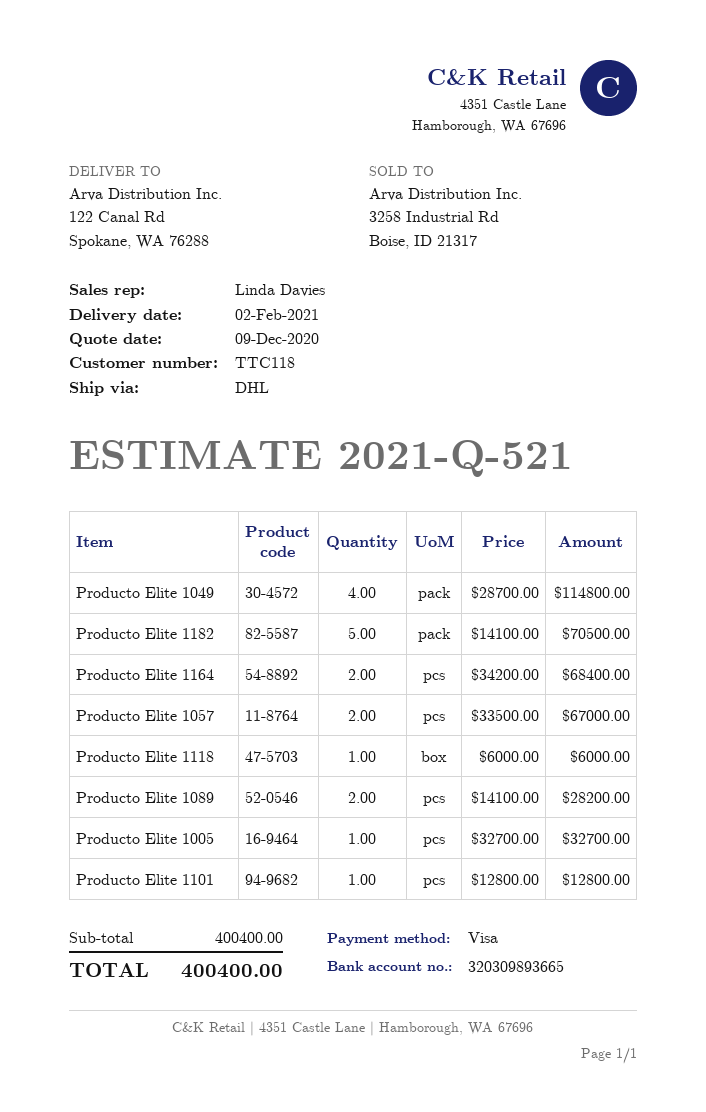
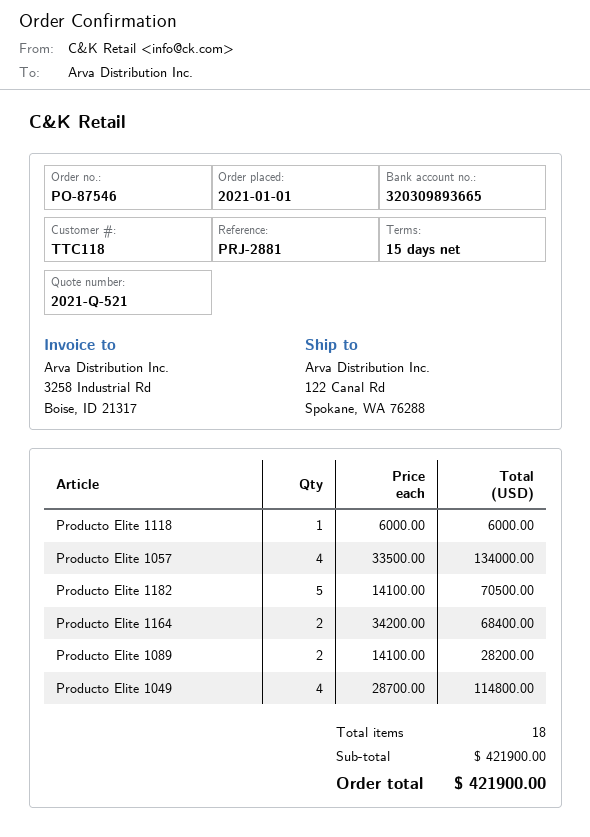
Producto Elite 1057: 2 x 33500.00 = 67000.00 -> 4 x 33500.00 = 134000.00
Producto Elite 1005: 1 x 32700.00 = 32700.00 -> none
Producto Elite 1101: 1 x 12800.00 = 12800.00 -> none
subtotal: 400400.00 -> 421900.00
total: 400400.00 -> 421900.00

